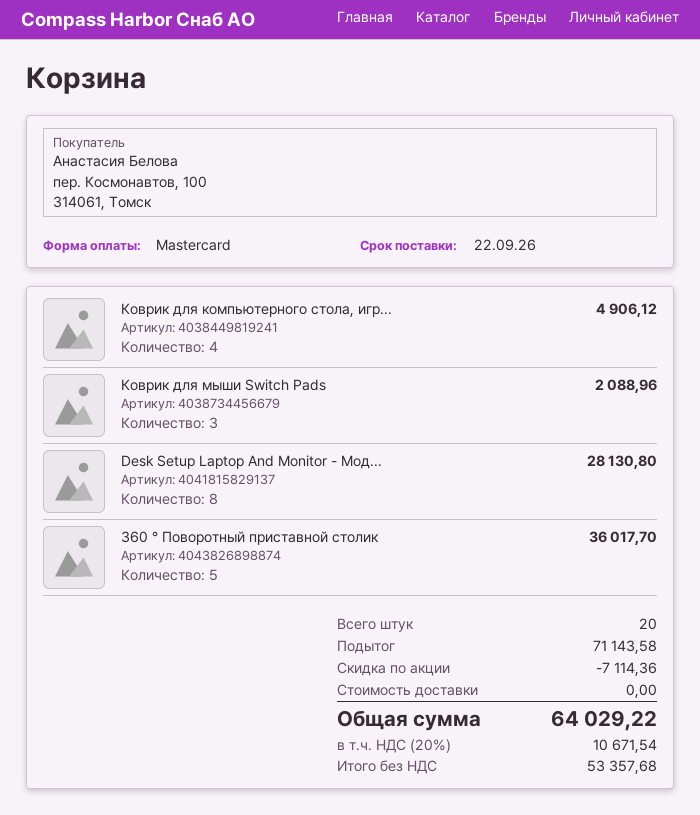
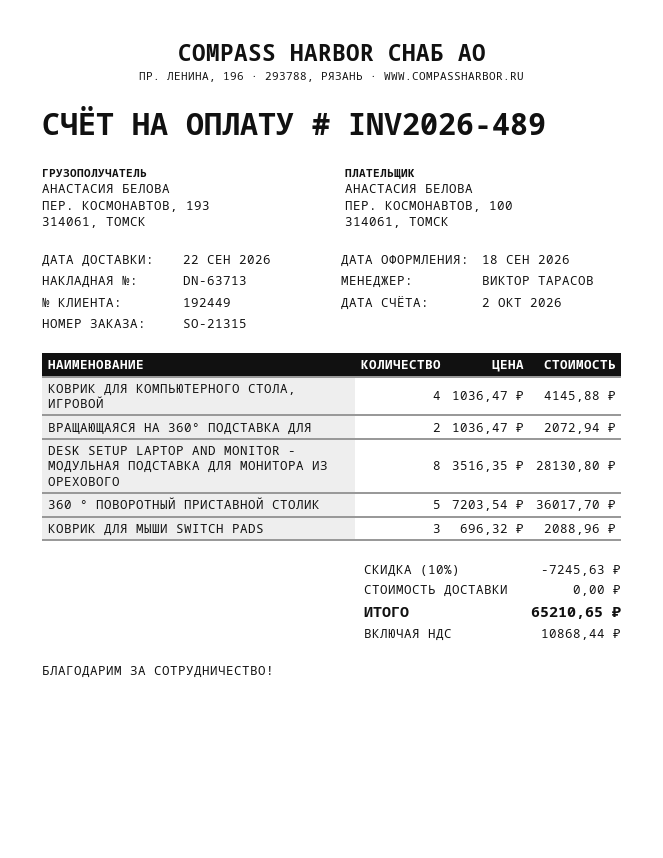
Коврик для компьютерного стола, игр...: 4 for 4906.12 -> 4 for 4145.88
ВРАЩАЮЩАЯСЯ НА 360° ПОДСТАВКА ДЛЯ: none -> 2 for 2072.94
discount: 7114.36 -> 7245.63
tax: 10671.54 -> 10868.44
total: 64029.22 -> 65210.65

